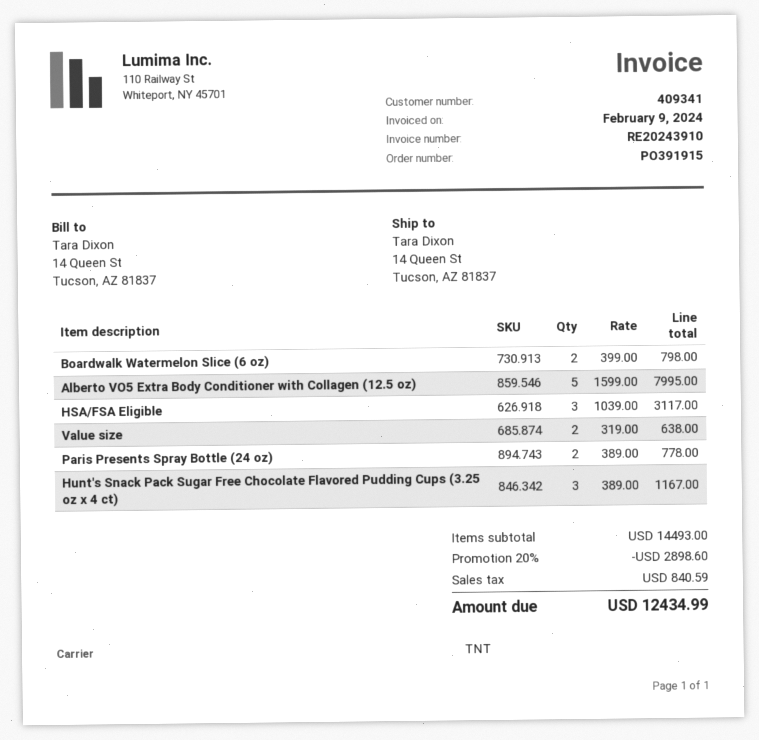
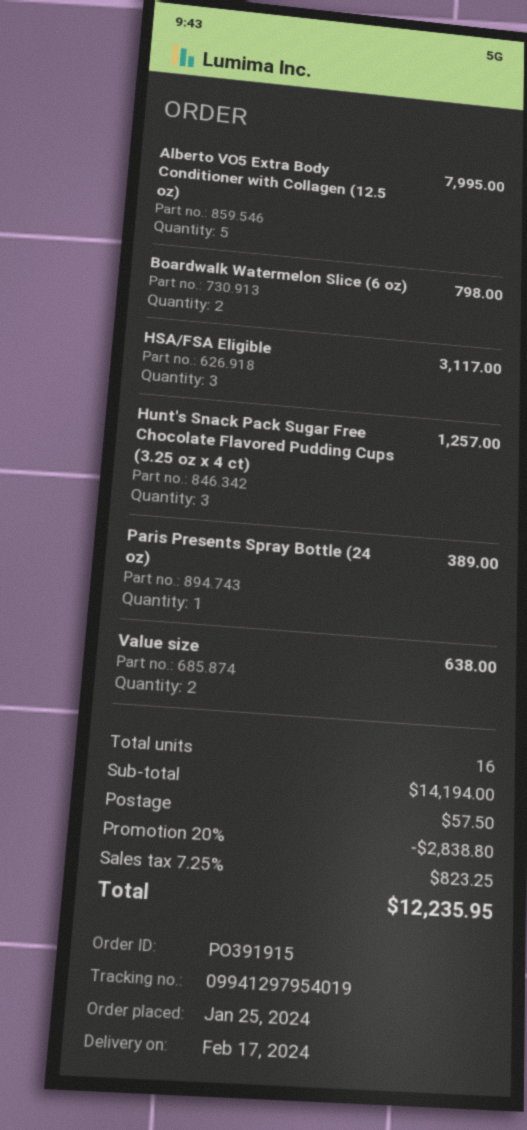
Paris Presents Spray Bottle (24 oz): 2 for 778.00 -> 1 for 389.00
Hunt's Snack Pack Sugar Free Chocolate Flavored Pudding Cups (3.25 oz x 4 ct): 3 for 1167.00 -> 3 for 1257.00
subtotal: 14493.00 -> 14194.00
discount: 20% = 2898.60 -> 20% = 2838.80
shipping: none -> 57.50
tax: 840.59 -> 823.25
total: 12434.99 -> 12235.95

